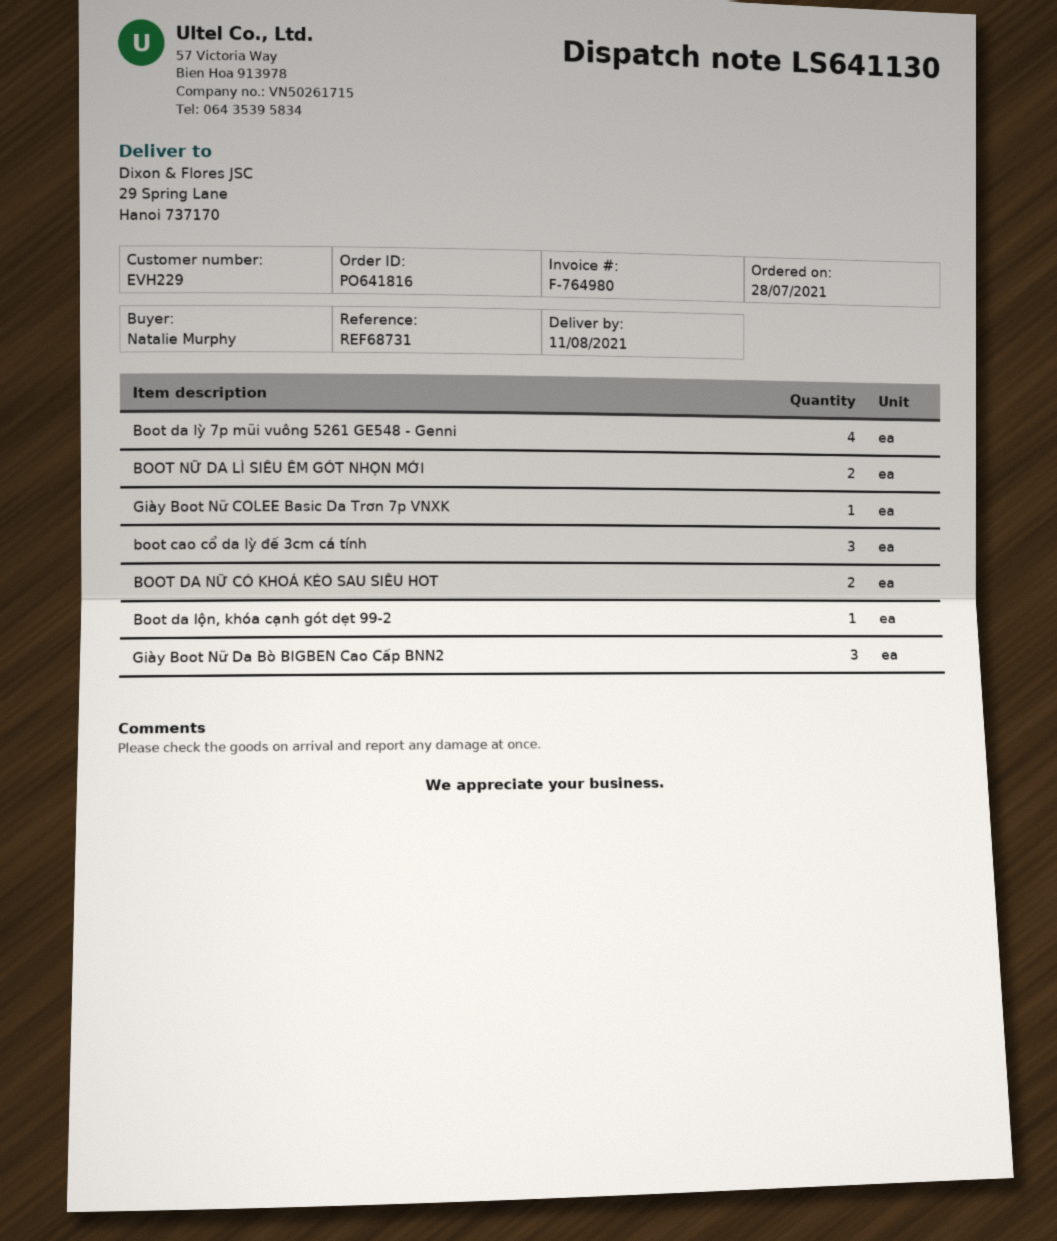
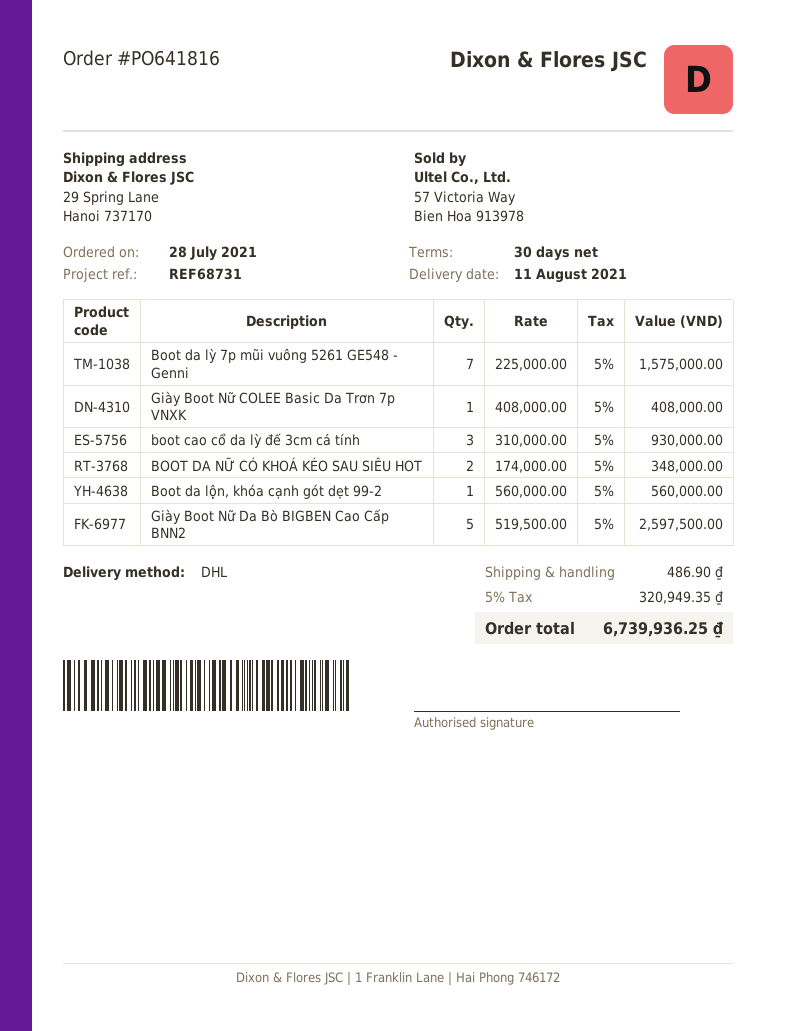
Boot da lỳ 7p mũi vuông 5261 GE548 - Genni: 4 -> 7
BOOT NỮ DA LÌ SIÊU ÊM GÓT NHỌN MỚI: 2 -> none
Giày Boot Nữ Da Bò BIGBEN Cao Cấp BNN2: 3 -> 5

